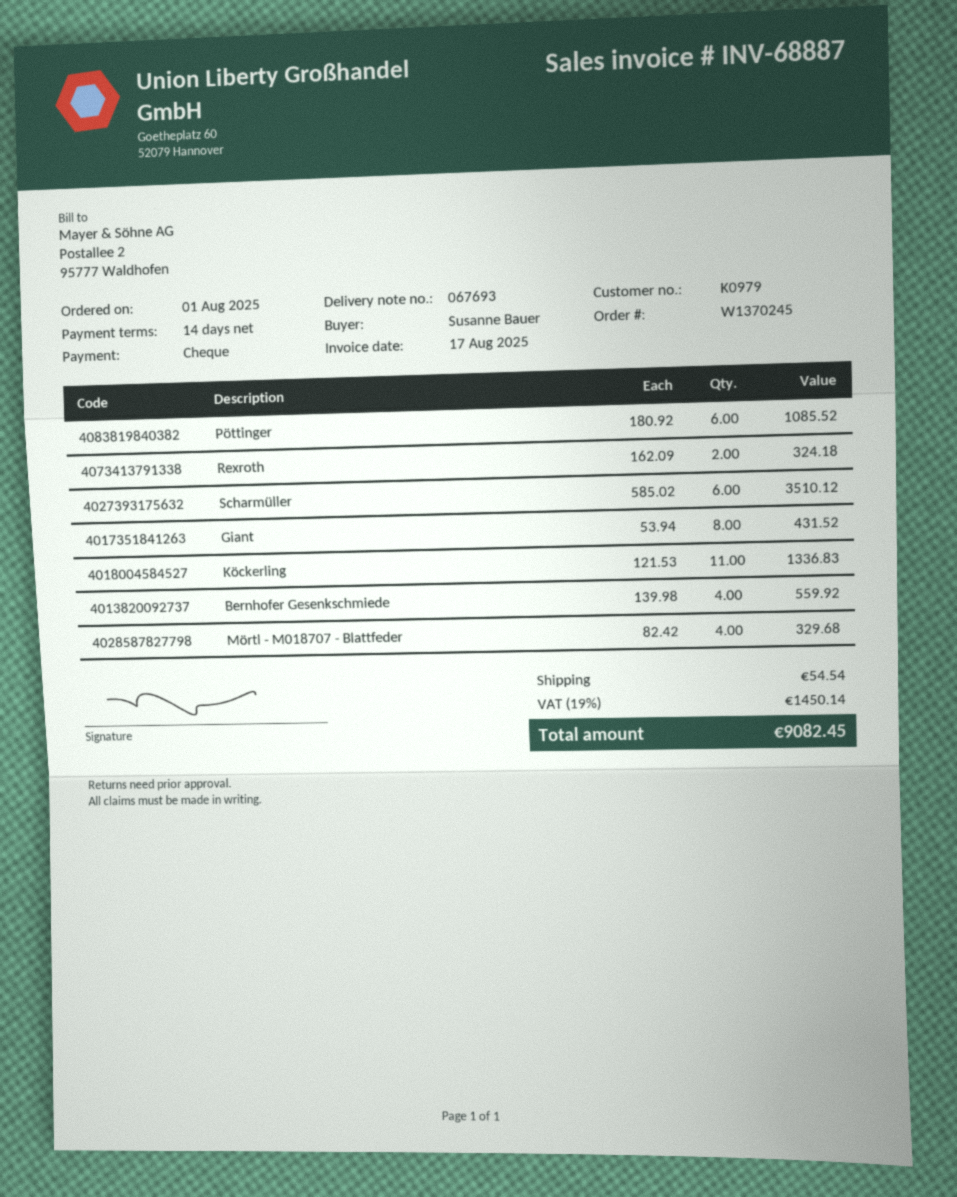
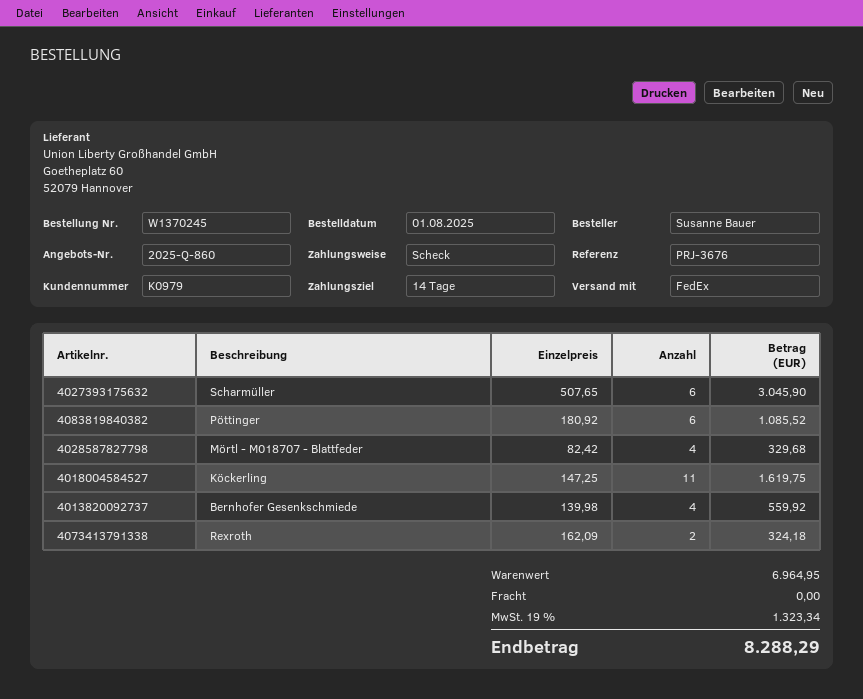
Scharmüller: 6 x 585.02 = 3510.12 -> 6 x 507.65 = 3045.90
Giant: 8 x 53.94 = 431.52 -> none
Köckerling: 11 x 121.53 = 1336.83 -> 11 x 147.25 = 1619.75
shipping: 54.54 -> 0.00
tax: 19% = 1450.14 -> 19% = 1323.34
total: 9082.45 -> 8288.29

